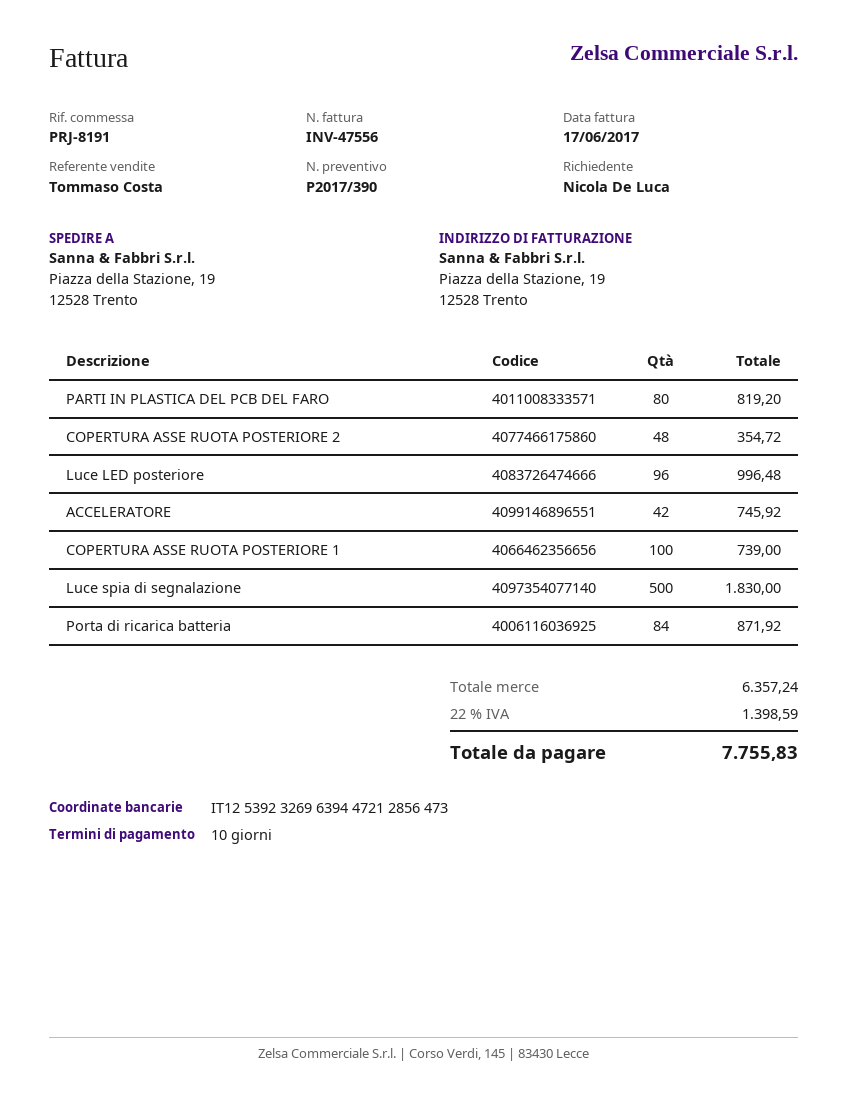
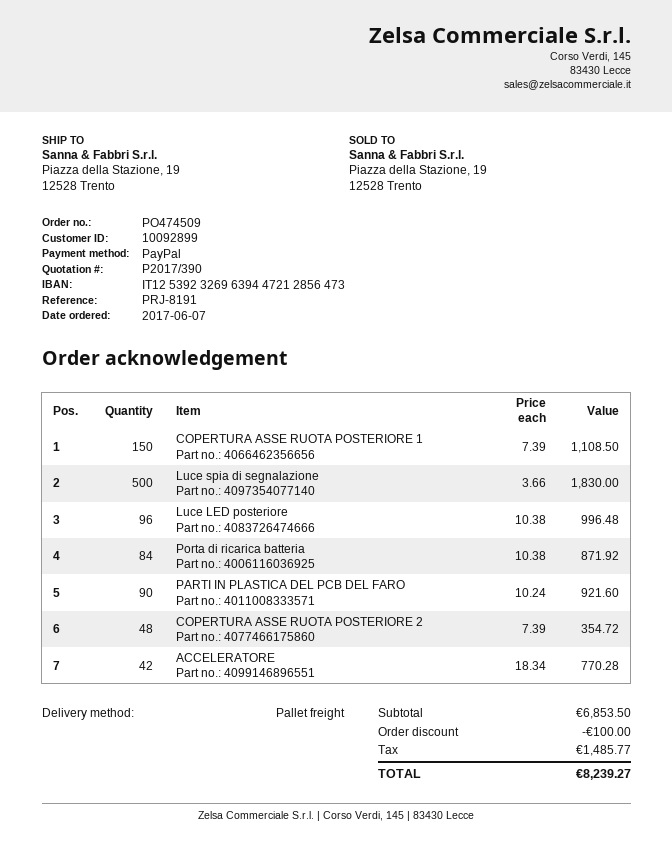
PARTI IN PLASTICA DEL PCB DEL FARO: 80 for 819.20 -> 90 for 921.60
ACCELERATORE: 42 for 745.92 -> 42 for 770.28
COPERTURA ASSE RUOTA POSTERIORE 1: 100 for 739.00 -> 150 for 1108.50
subtotal: 6357.24 -> 6853.50
discount: none -> 100.00
tax: 1398.59 -> 1485.77
total: 7755.83 -> 8239.27

